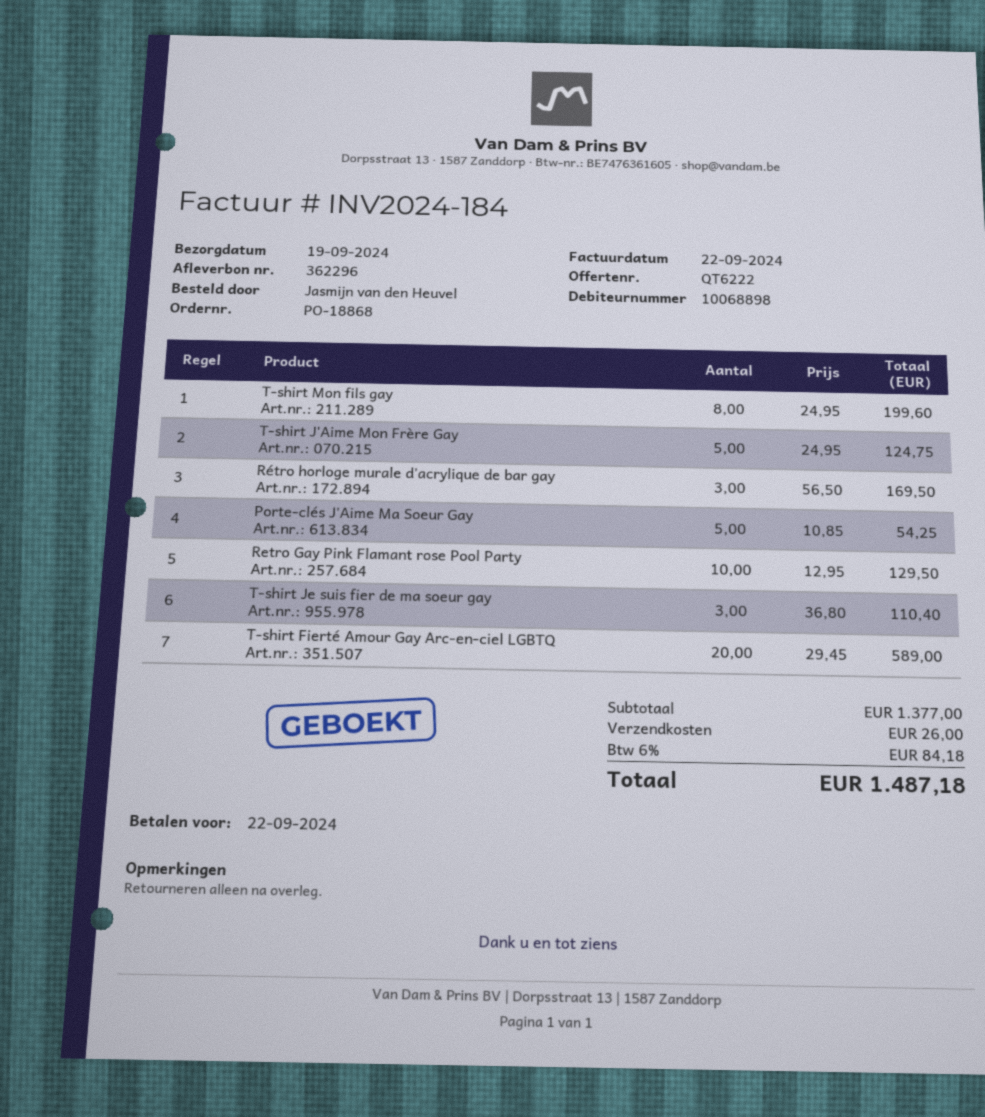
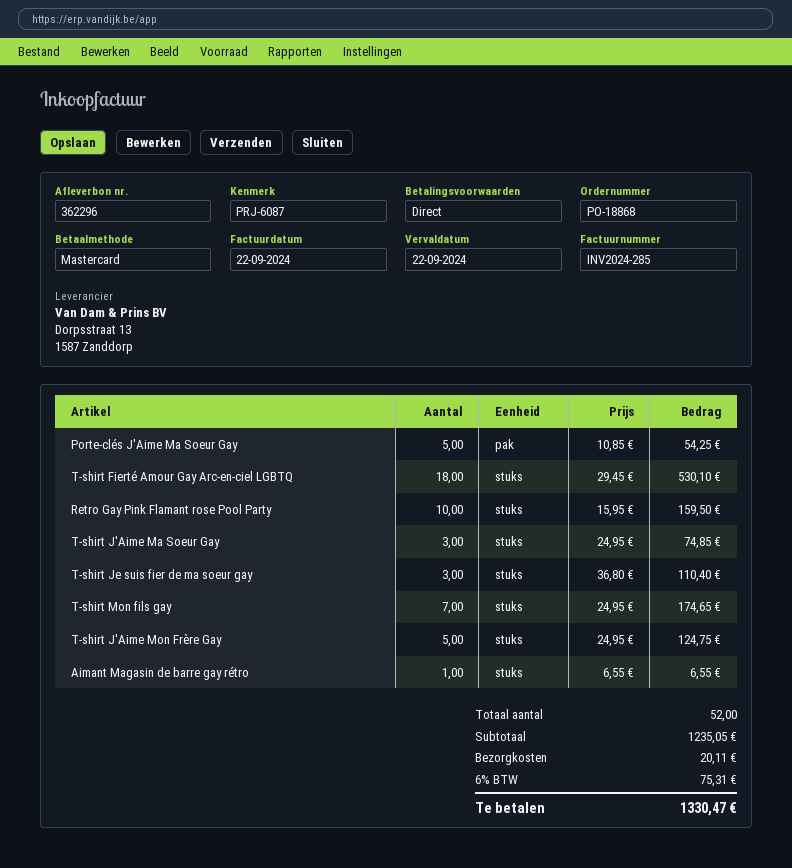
invoice number: INV2024-184 -> INV2024-285
T-shirt Mon fils gay: 8 x 24.95 = 199.60 -> 7 x 24.95 = 174.65
Rétro horloge murale d'acrylique de bar gay: 3 x 56.50 = 169.50 -> none
Retro Gay Pink Flamant rose Pool Party: 10 x 12.95 = 129.50 -> 10 x 15.95 = 159.50
T-shirt Fierté Amour Gay Arc-en-ciel LGBTQ: 20 x 29.45 = 589.00 -> 18 x 29.45 = 530.10
T-shirt J'Aime Ma Soeur Gay: none -> 3 x 24.95 = 74.85
Aimant Magasin de barre gay rétro: none -> 1 x 6.55 = 6.55
subtotal: 1377.00 -> 1235.05
shipping: 26.00 -> 20.11
tax: 6% = 84.18 -> 6% = 75.31
total: 1487.18 -> 1330.47

